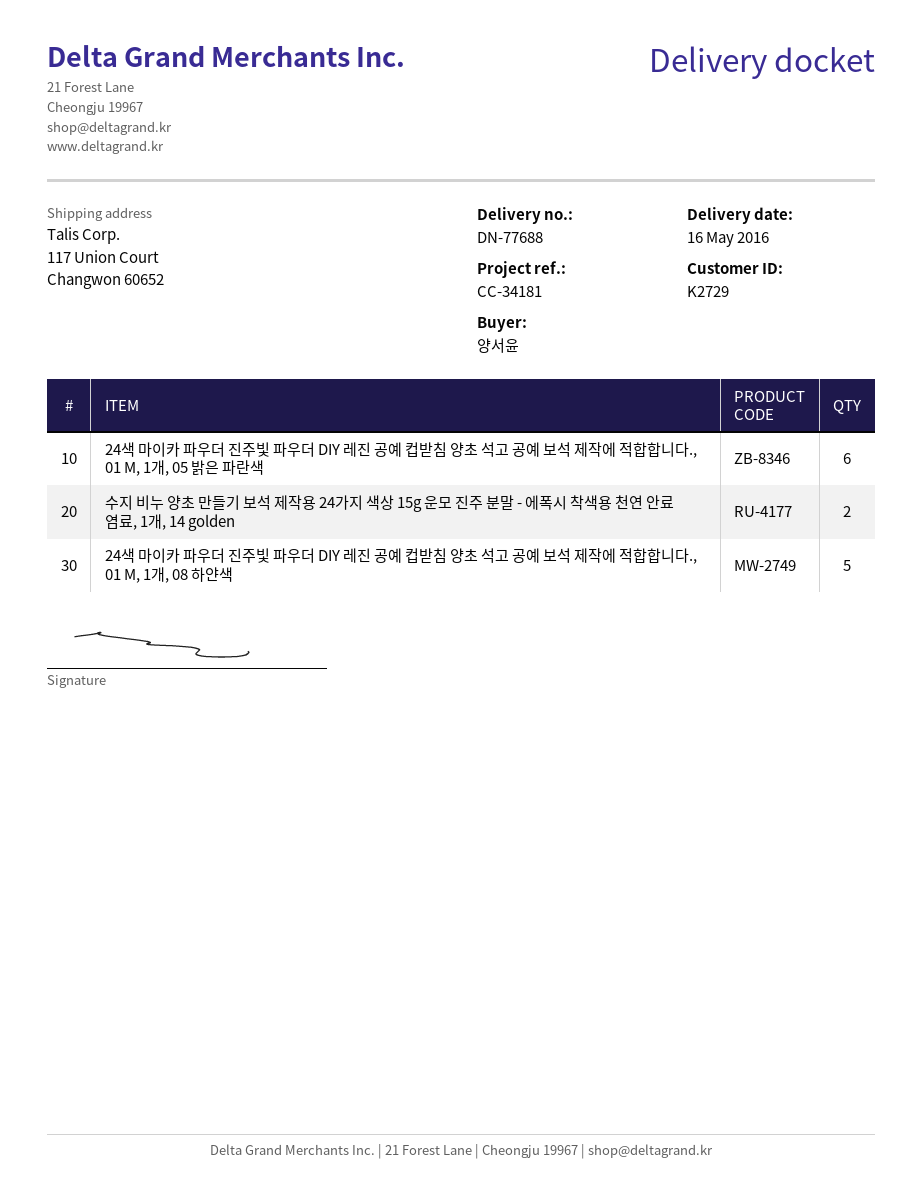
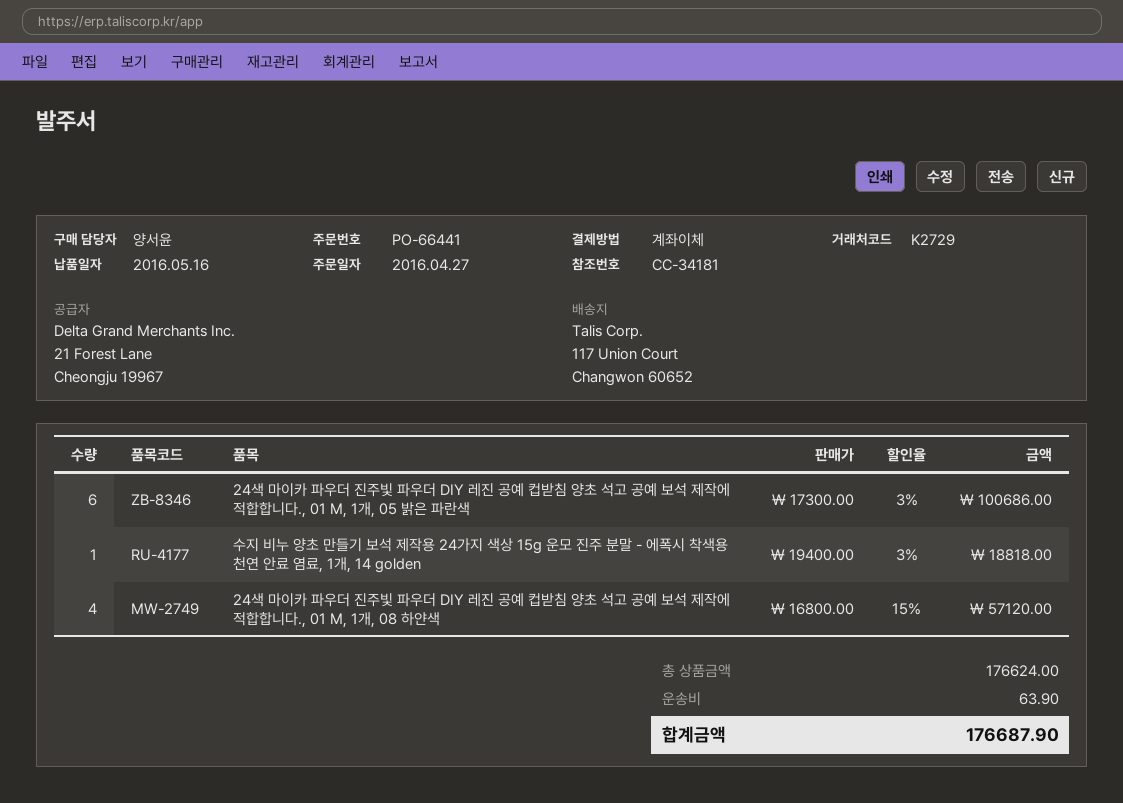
수지 비누 양초 만들기 보석 제작용 24가지 색상 15g 운모 진주 분말 - 에폭시 착색용 천연 안료 염료, 1개, 14 golden: 2 -> 1
24색 마이카 파우더 진주빛 파우더 DIY 레진 공예 컵받침 양초 석고 공예 보석 제작에 적합합니다., 01 M, 1개, 08 하얀색: 5 -> 4

